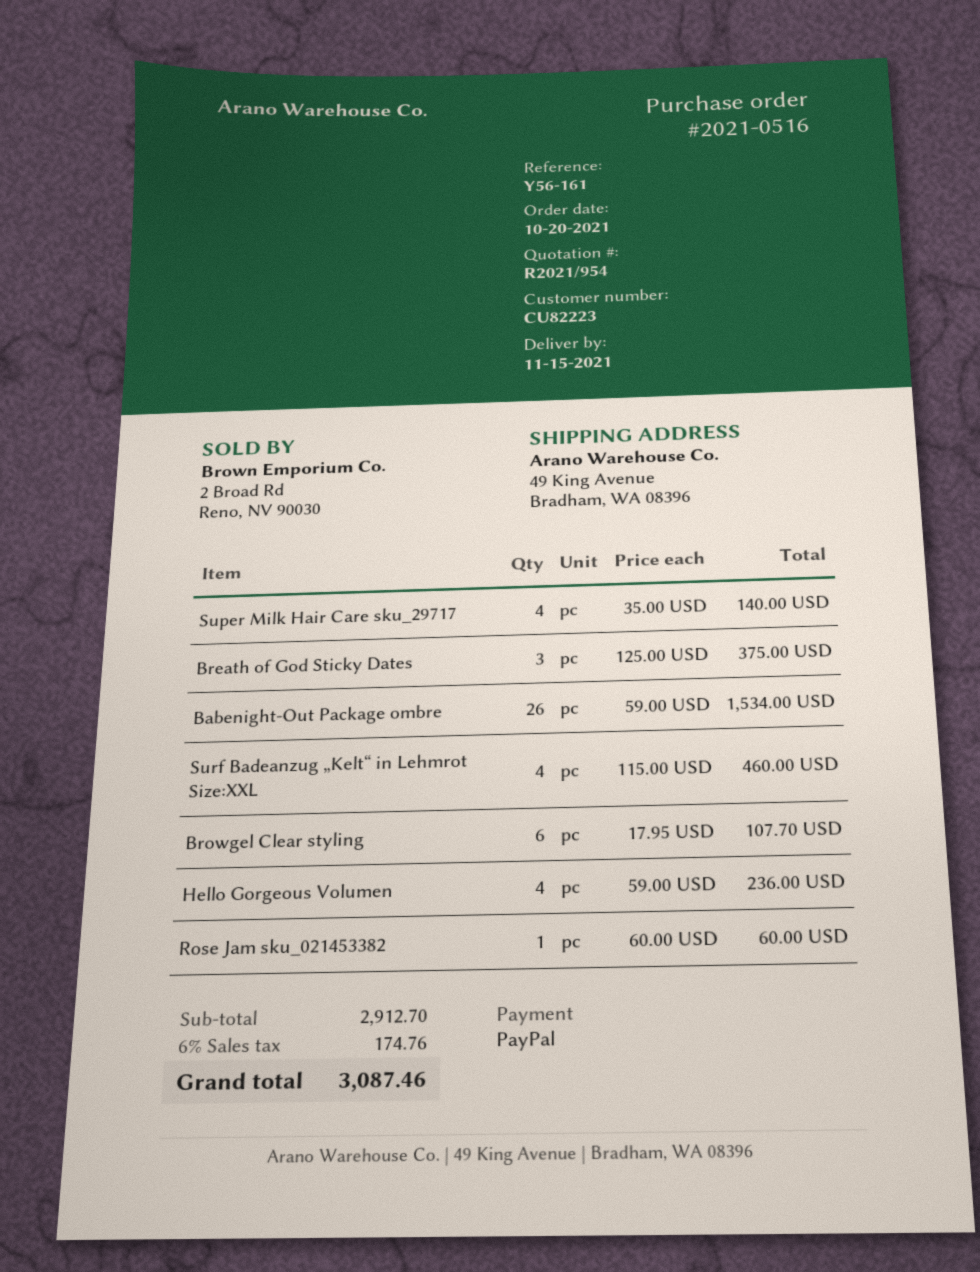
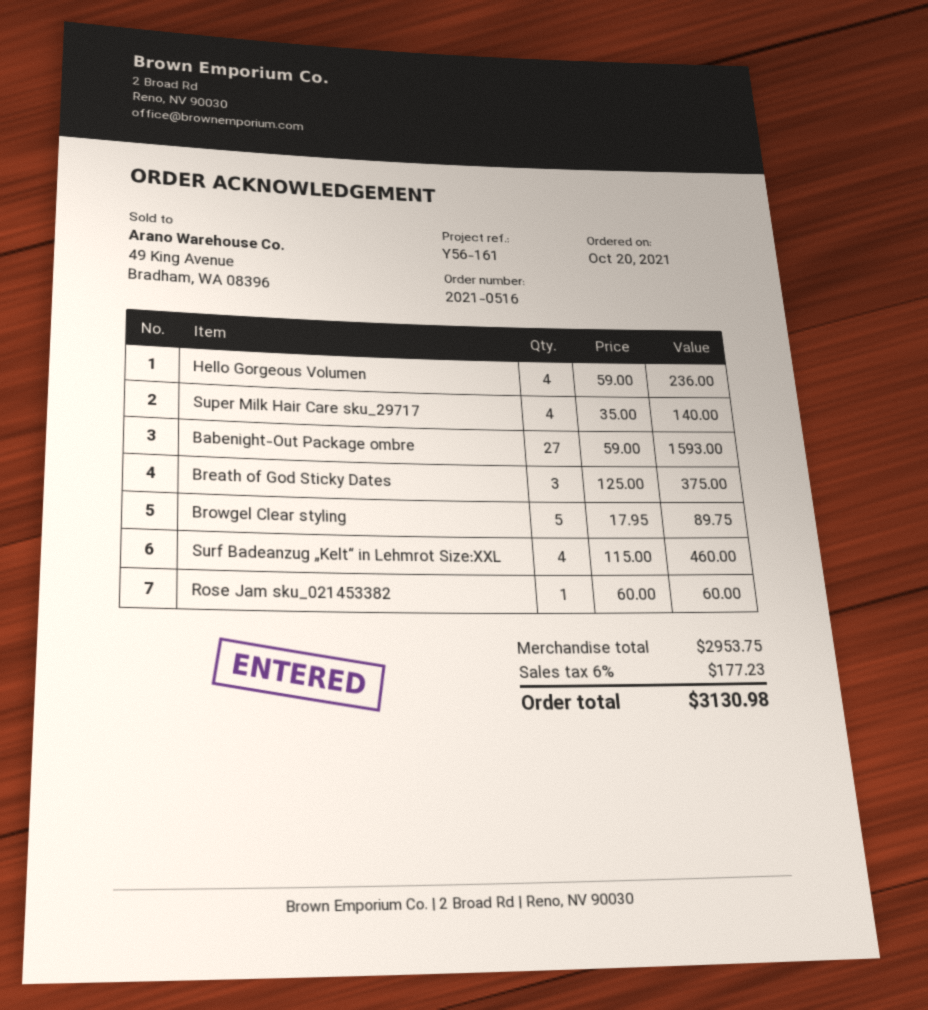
Babenight-Out Package ombre: 26 x 59.00 = 1534.00 -> 27 x 59.00 = 1593.00
Browgel Clear styling: 6 x 17.95 = 107.70 -> 5 x 17.95 = 89.75
subtotal: 2912.70 -> 2953.75
tax: 6% = 174.76 -> 6% = 177.23
total: 3087.46 -> 3130.98

